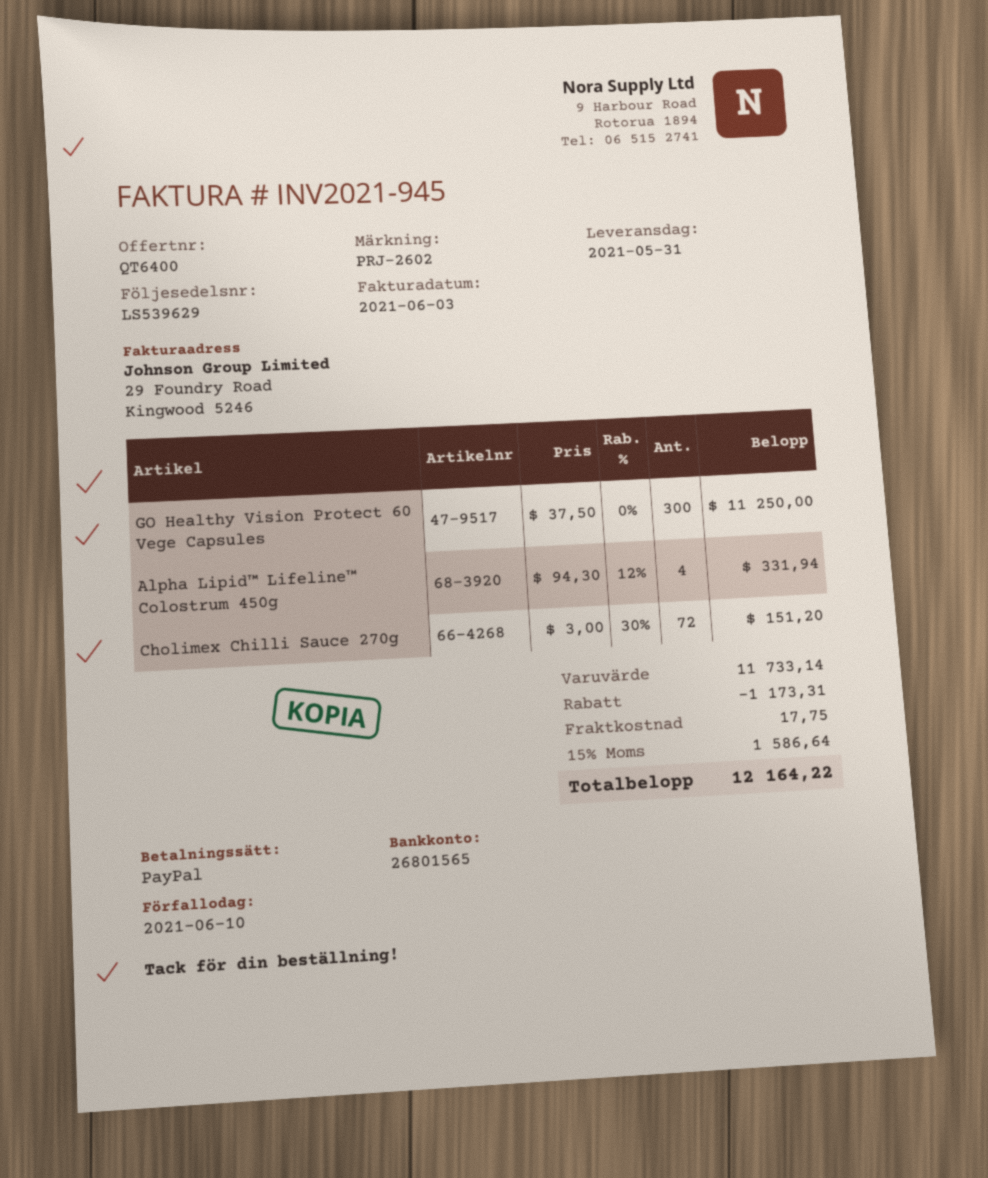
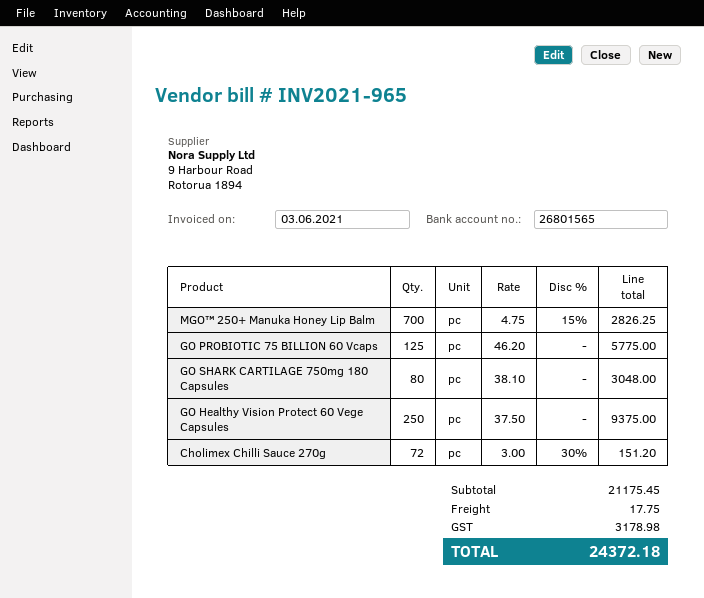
invoice number: INV2021-945 -> INV2021-965
GO Healthy Vision Protect 60 Vege Capsules: 300 x 37.50 = 11250.00 -> 250 x 37.50 = 9375.00
Alpha Lipid™ Lifeline™ Colostrum 450g: 4 x 94.30 - 12% = 331.94 -> none
MGO™ 250+ Manuka Honey Lip Balm: none -> 700 x 4.75 - 15% = 2826.25
GO PROBIOTIC 75 BILLION 60 Vcaps: none -> 125 x 46.20 = 5775.00
GO SHARK CARTILAGE 750mg 180 Capsules: none -> 80 x 38.10 = 3048.00
subtotal: 11733.14 -> 21175.45
discount: 1173.31 -> none
tax: 1586.64 -> 3178.98
total: 12164.22 -> 24372.18

